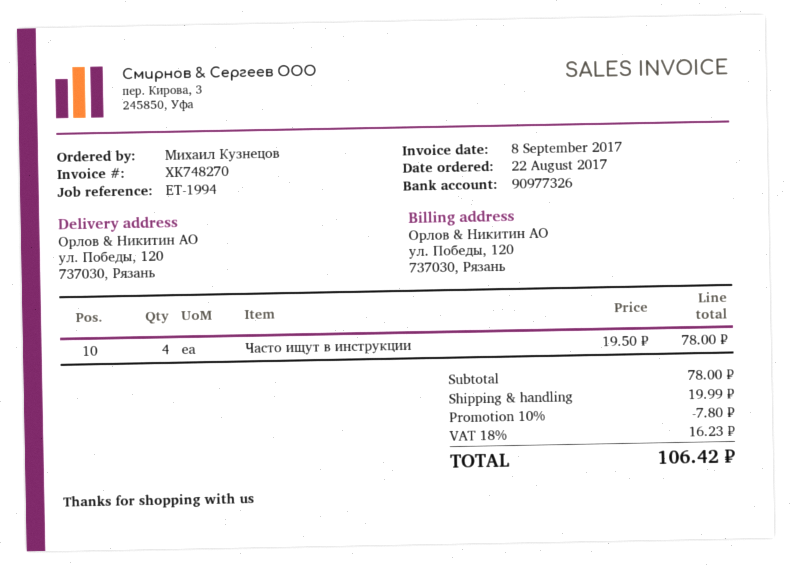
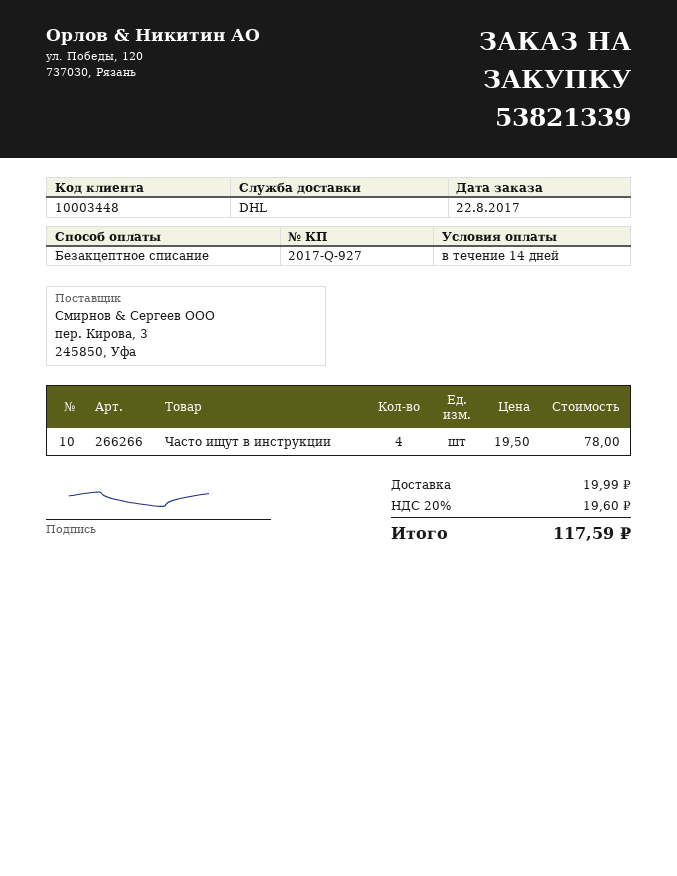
discount: 10% = 7.80 -> none
tax: 18% = 16.23 -> 20% = 19.60
total: 106.42 -> 117.59

